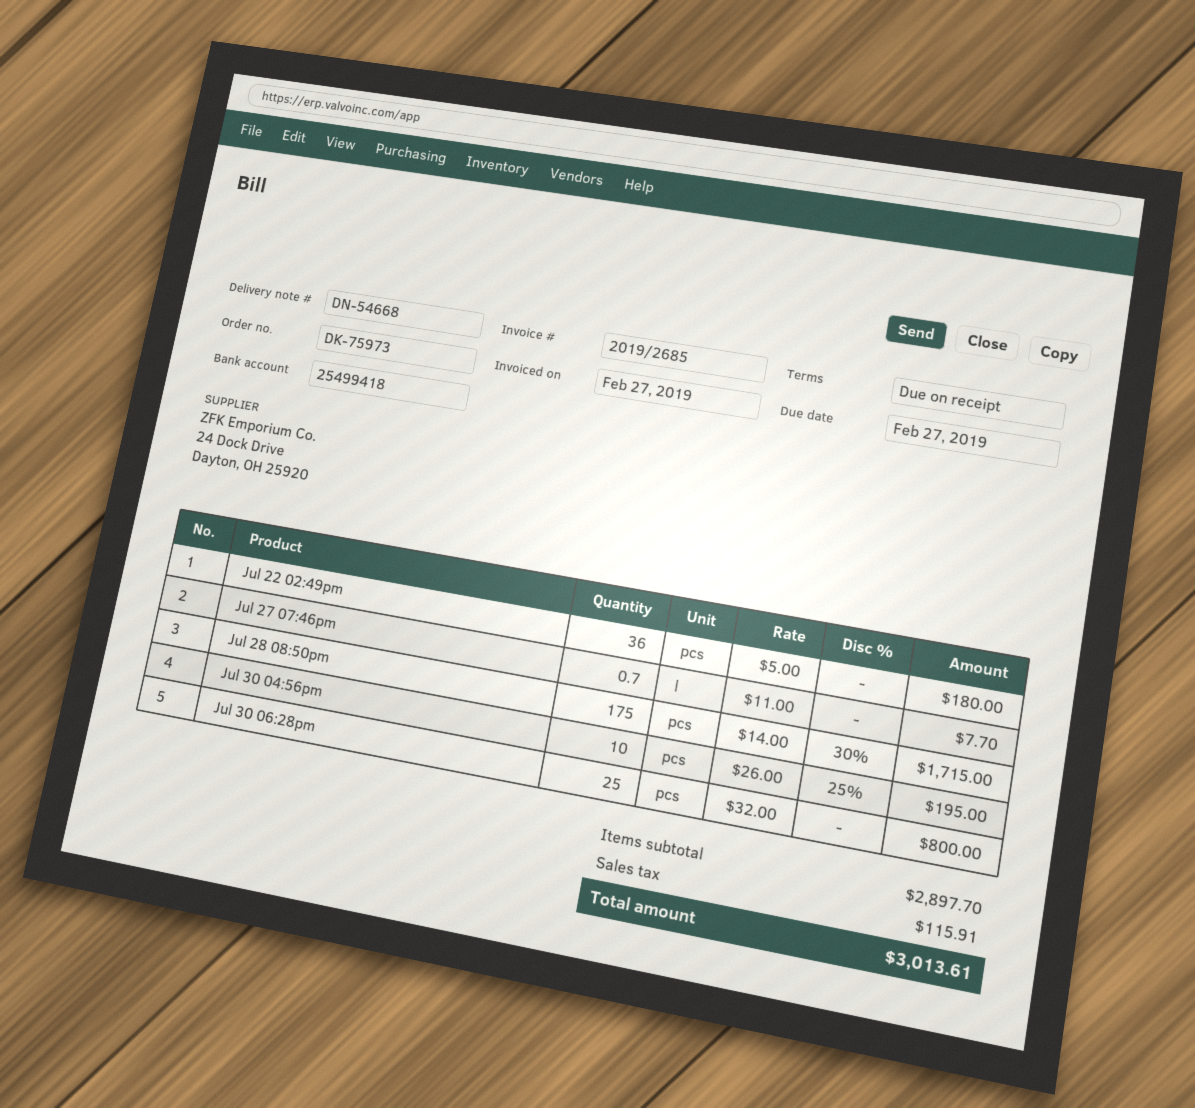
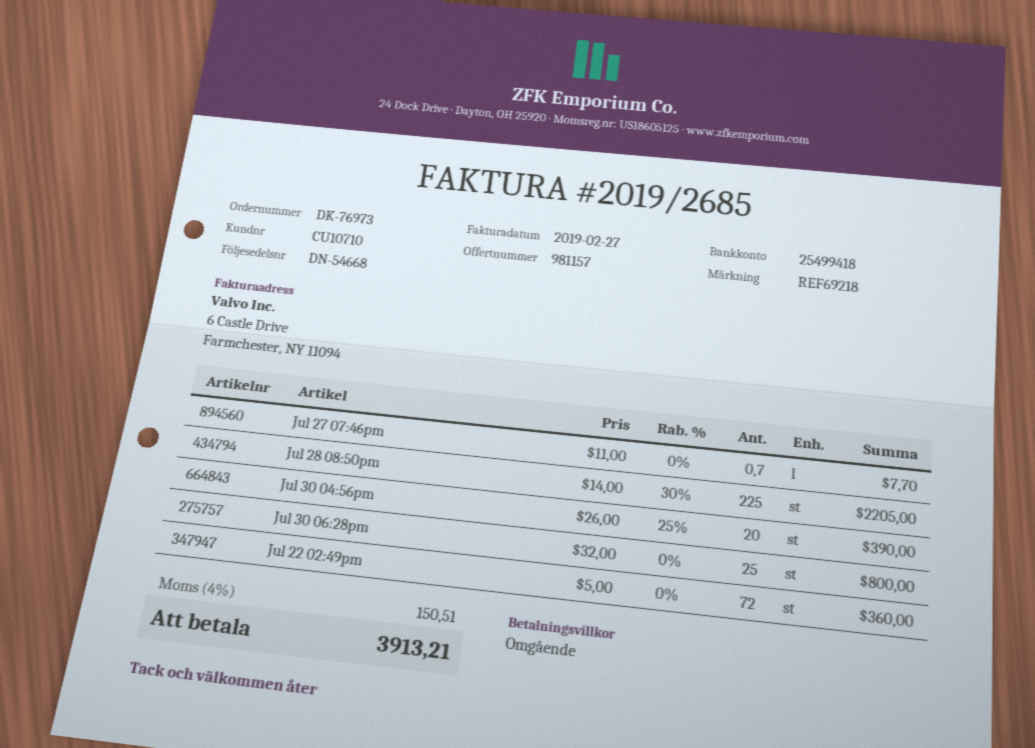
order number: DK-75973 -> DK-76973
Jul 22 02:49pm: 36 x 5.00 = 180.00 -> 72 x 5.00 = 360.00
Jul 28 08:50pm: 175 x 14.00 - 30% = 1715.00 -> 225 x 14.00 - 30% = 2205.00
Jul 30 04:56pm: 10 x 26.00 - 25% = 195.00 -> 20 x 26.00 - 25% = 390.00
tax: 115.91 -> 150.51
total: 3013.61 -> 3913.21

